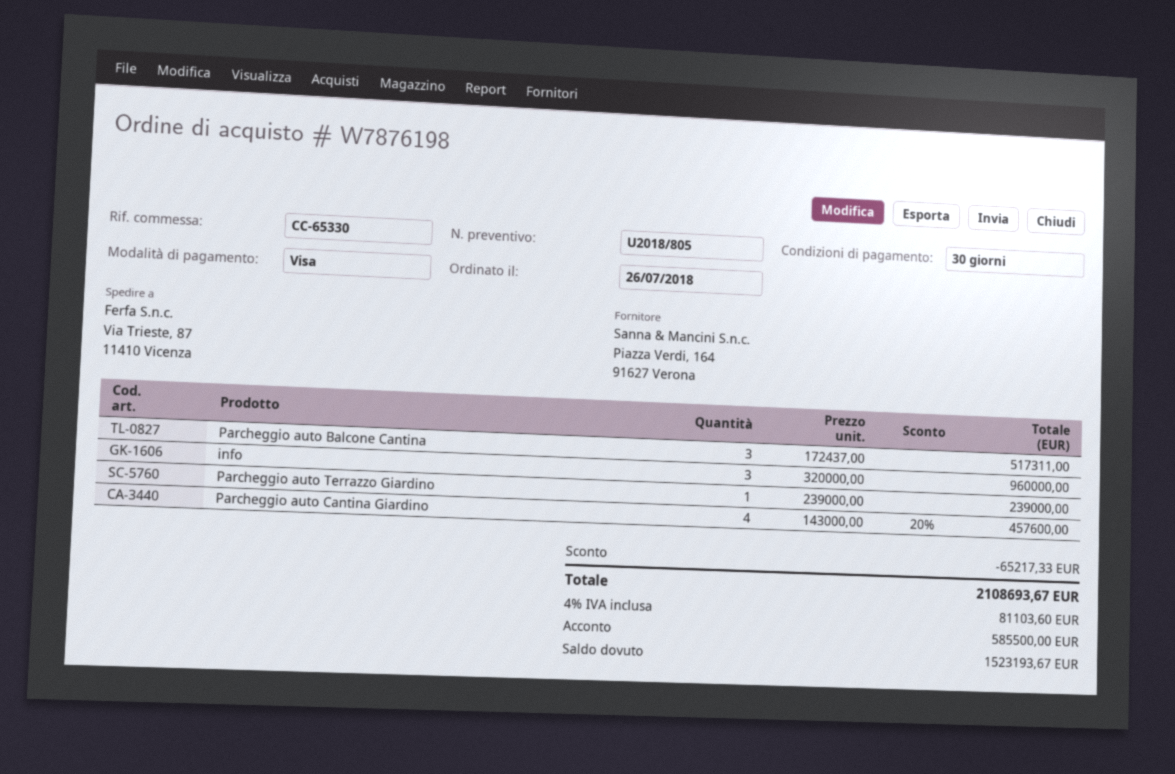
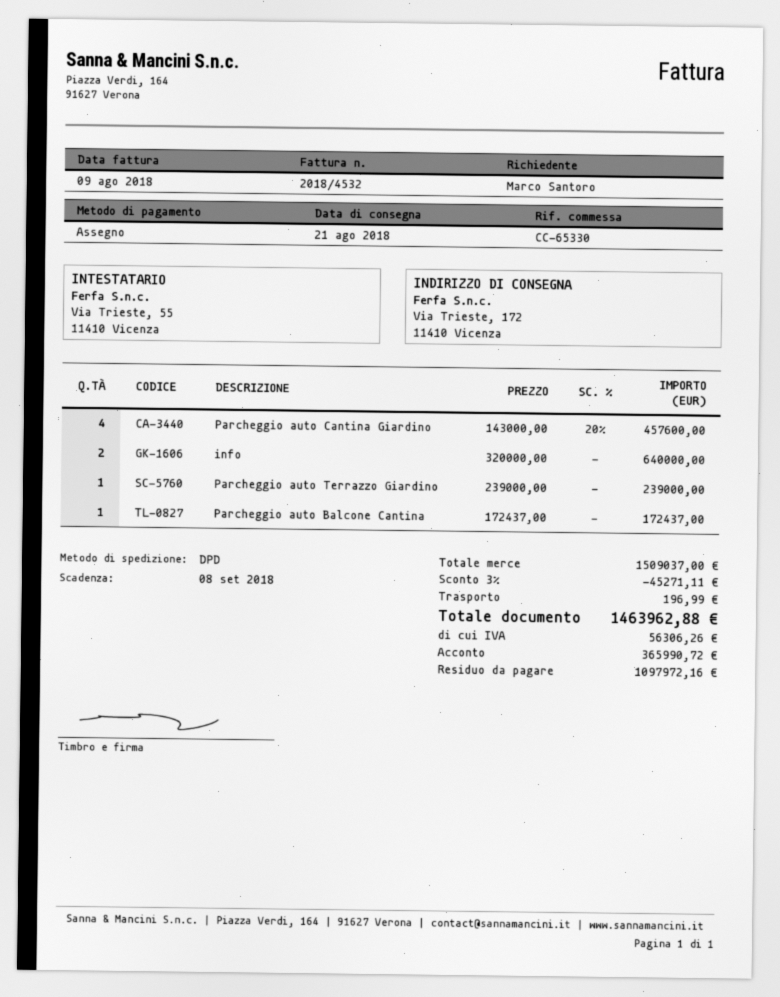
payment method: Visa -> cheque
ship to: Via Trieste, 87, 11410 Vicenza -> Via Trieste, 172, 11410 Vicenza
Parcheggio auto Balcone Cantina: 3 x 172437.00 = 517311.00 -> 1 x 172437.00 = 172437.00
info: 3 x 320000.00 = 960000.00 -> 2 x 320000.00 = 640000.00
discount: 65217.33 -> 45271.11
shipping: none -> 196.99
tax: 81103.60 -> 56306.26
total: 2108693.67 -> 1463962.88
deposit: 585500.00 -> 365990.72
balance: 1523193.67 -> 1097972.16

